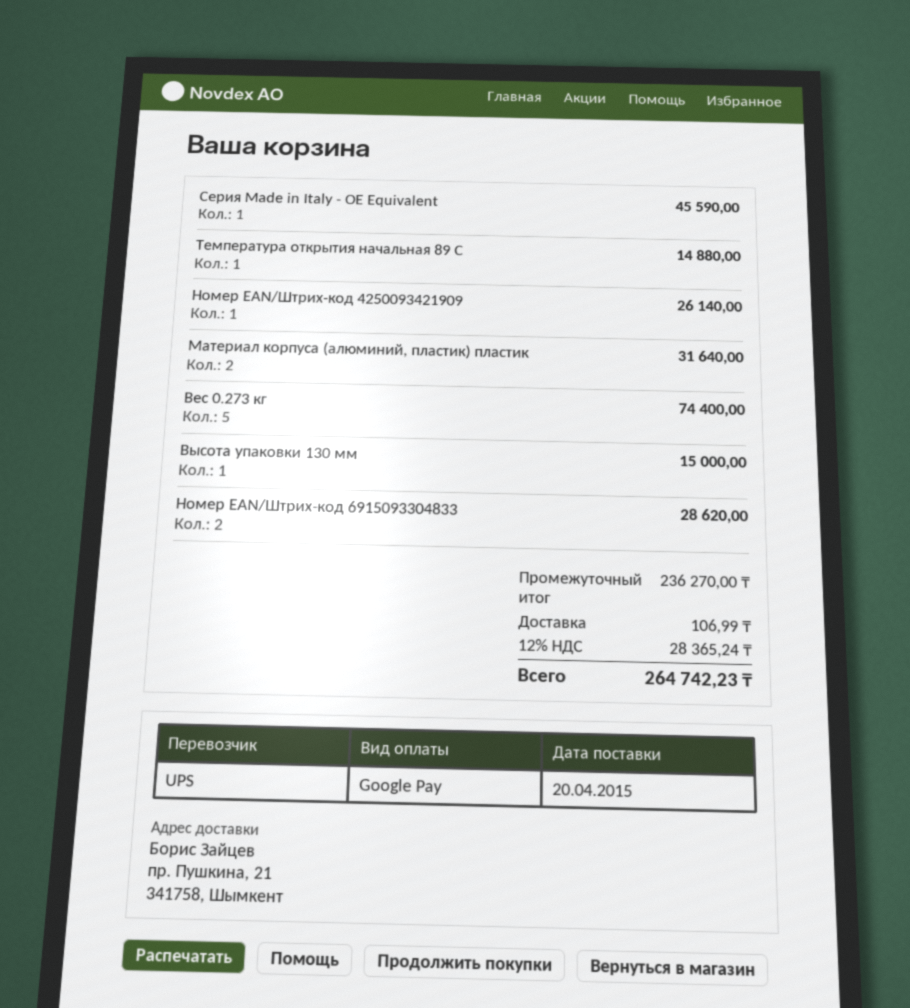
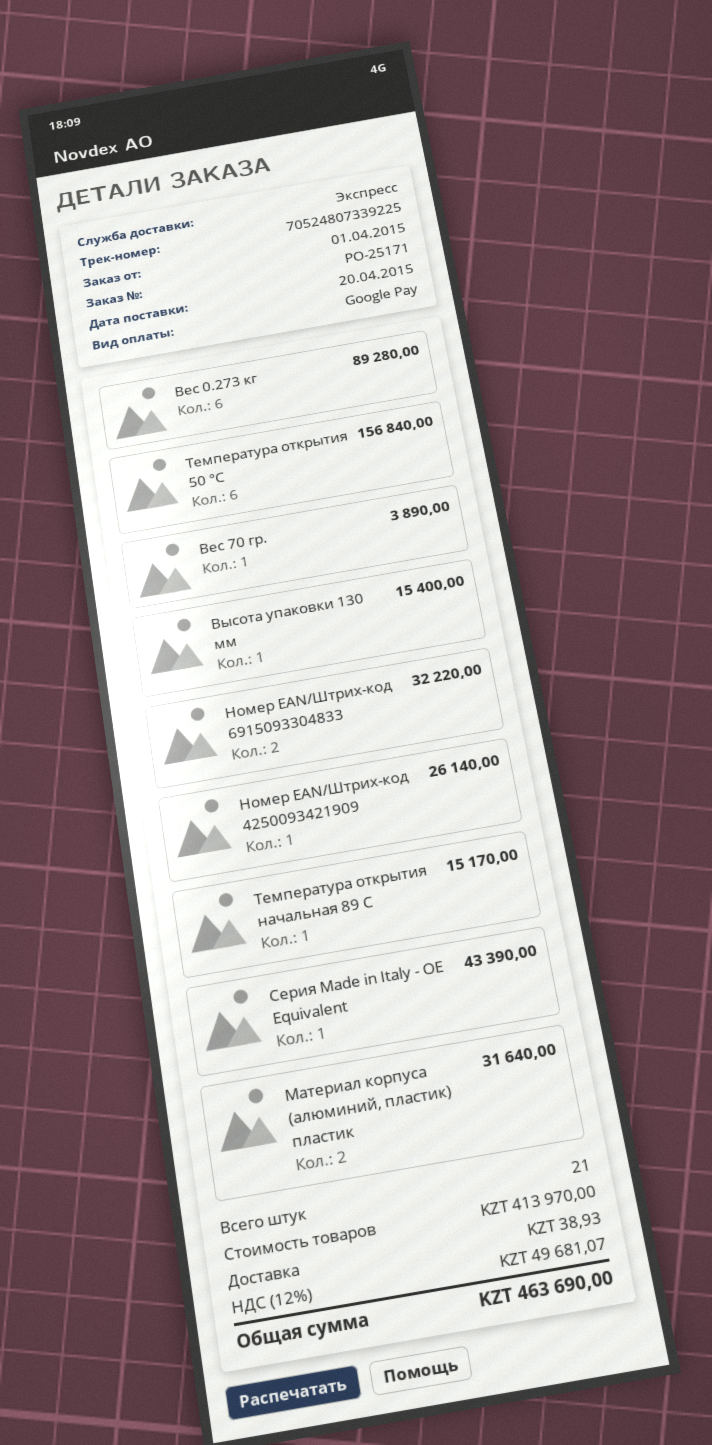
shipping method: UPS -> express
Серия Made in Italy - OE Equivalent: 1 for 45590.00 -> 1 for 43390.00
Температура открытия начальная 89 C: 1 for 14880.00 -> 1 for 15170.00
Вес 0.273 кг: 5 for 74400.00 -> 6 for 89280.00
Высота упаковки 130 мм: 1 for 15000.00 -> 1 for 15400.00
Номер EAN/Штрих-код 6915093304833: 2 for 28620.00 -> 2 for 32220.00
Температура открытия 50 °С: none -> 6 for 156840.00
Вес 70 гр.: none -> 1 for 3890.00
subtotal: 236270.00 -> 413970.00
shipping: 106.99 -> 38.93
tax: 12% = 28365.24 -> 12% = 49681.07
total: 264742.23 -> 463690.00

